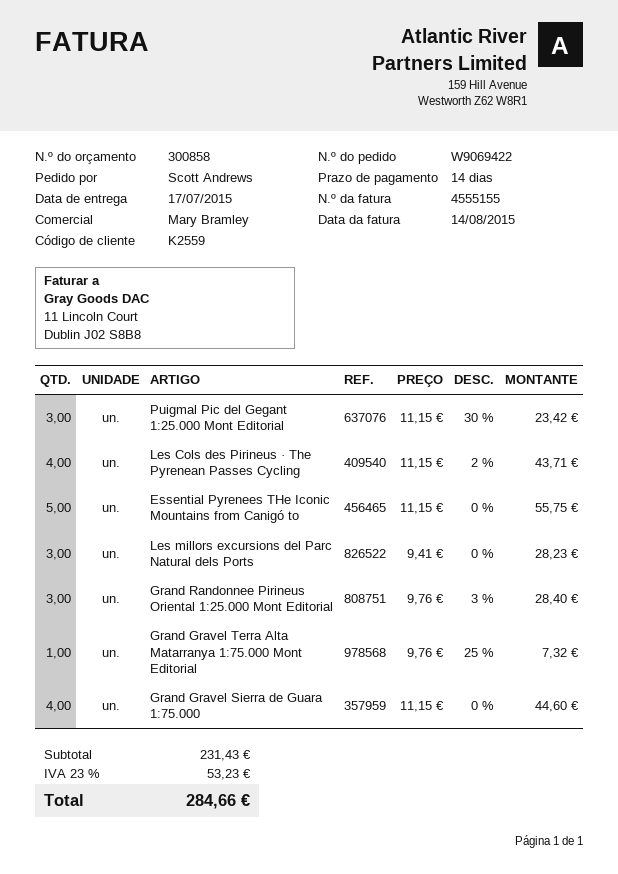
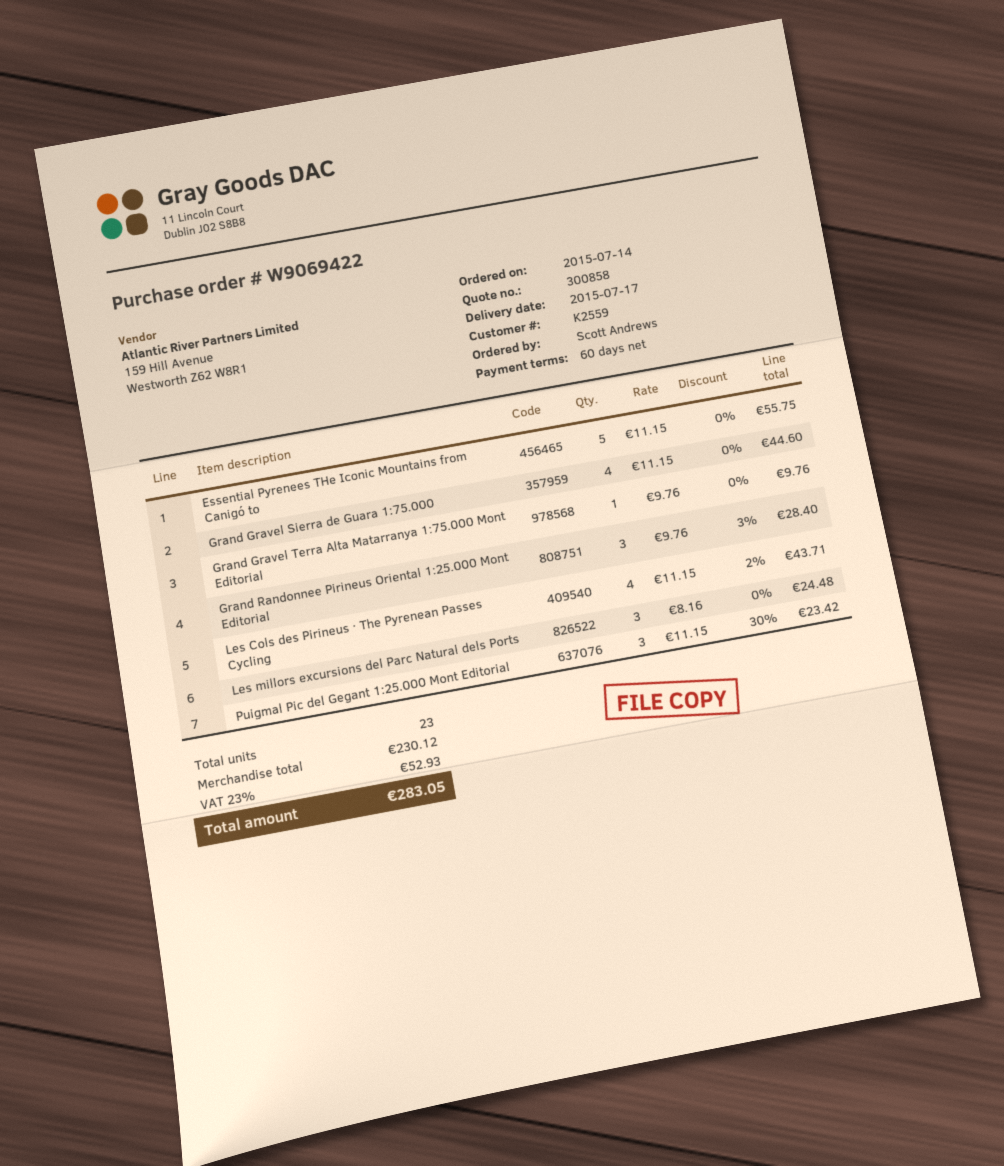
payment terms: 14 days -> 60 days
Les millors excursions del Parc Natural dels Ports: 3 x 9.41 = 28.23 -> 3 x 8.16 = 24.48
Grand Gravel Terra Alta Matarranya 1:75.000 Mont Editorial: 1 x 9.76 - 25% = 7.32 -> 1 x 9.76 = 9.76
subtotal: 231.43 -> 230.12
tax: 23% = 53.23 -> 23% = 52.93
total: 284.66 -> 283.05

